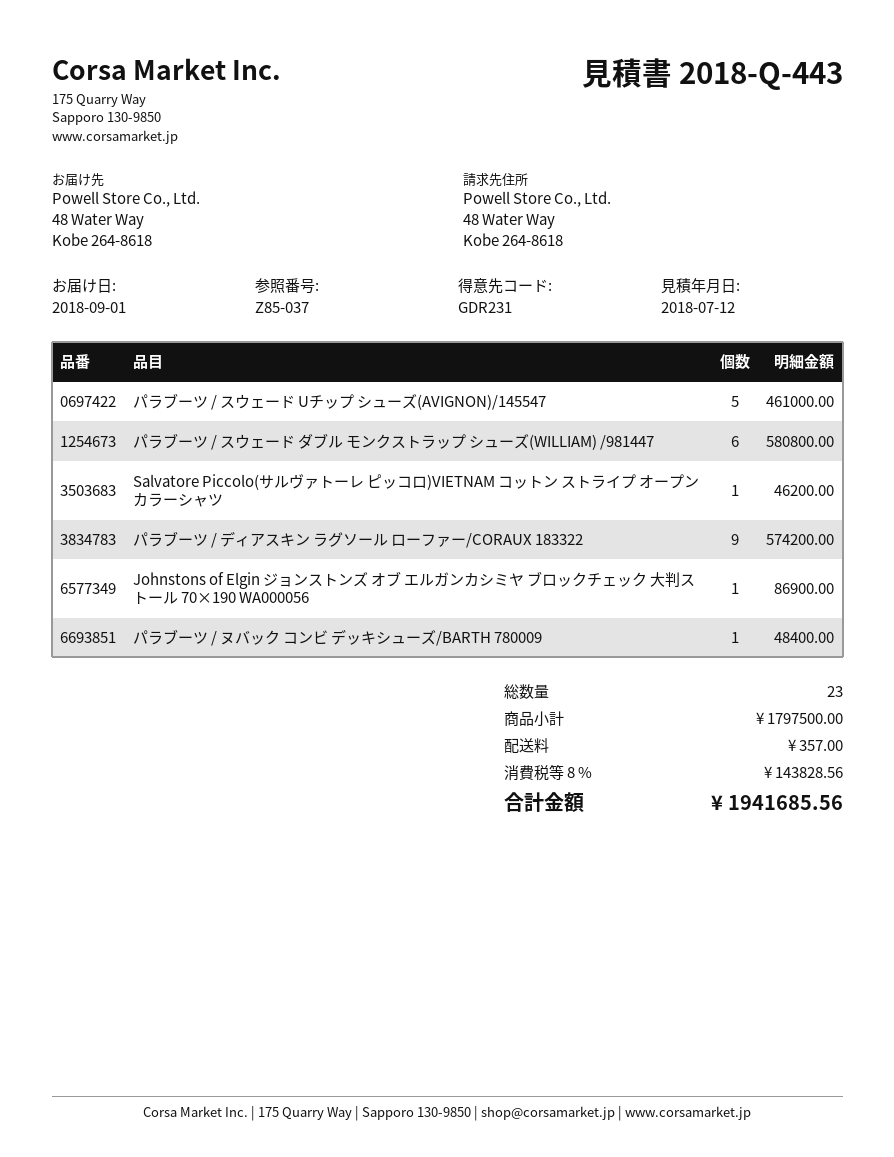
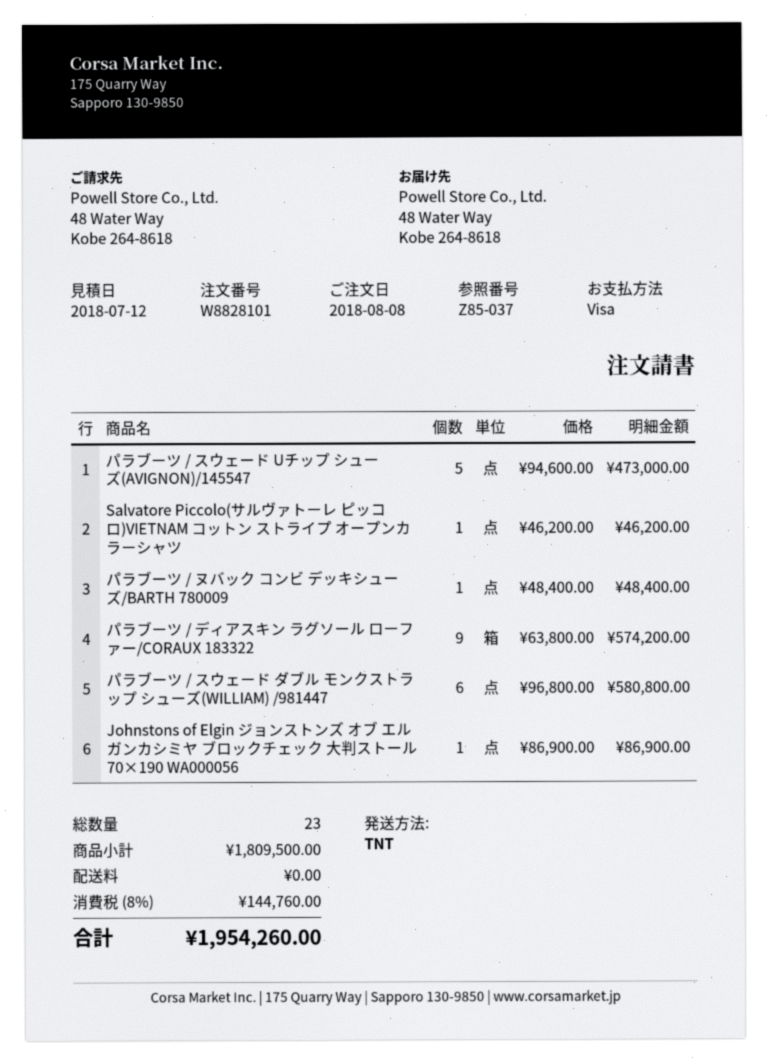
パラブーツ / スウェード Uチップ シューズ(AVIGNON)/145547: 5 for 461000.00 -> 5 for 473000.00
subtotal: 1797500.00 -> 1809500.00
shipping: 357.00 -> 0.00
tax: 8% = 143828.56 -> 8% = 144760.00
total: 1941685.56 -> 1954260.00

